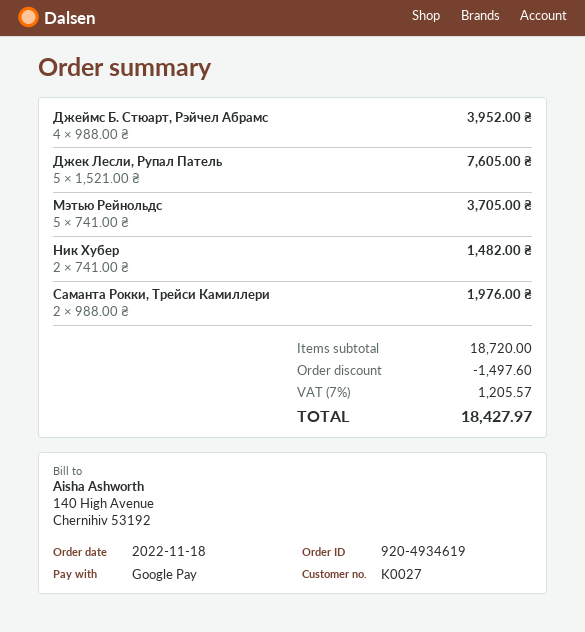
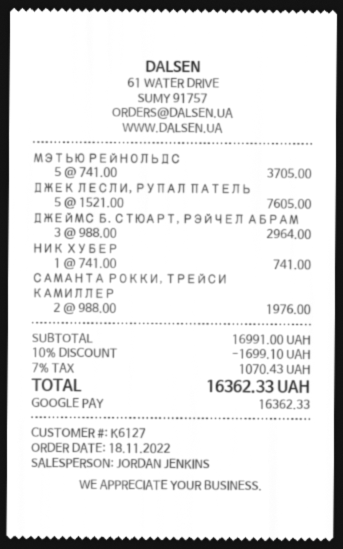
customer number: K0027 -> K6127
Джеймс Б. Стюарт, Рэйчел Абрамс: 4 x 988.00 = 3952.00 -> 3 x 988.00 = 2964.00
Ник Хубер: 2 x 741.00 = 1482.00 -> 1 x 741.00 = 741.00
subtotal: 18720.00 -> 16991.00
discount: 1497.60 -> 1699.10
tax: 7% = 1205.57 -> 7% = 1070.43
total: 18427.97 -> 16362.33

